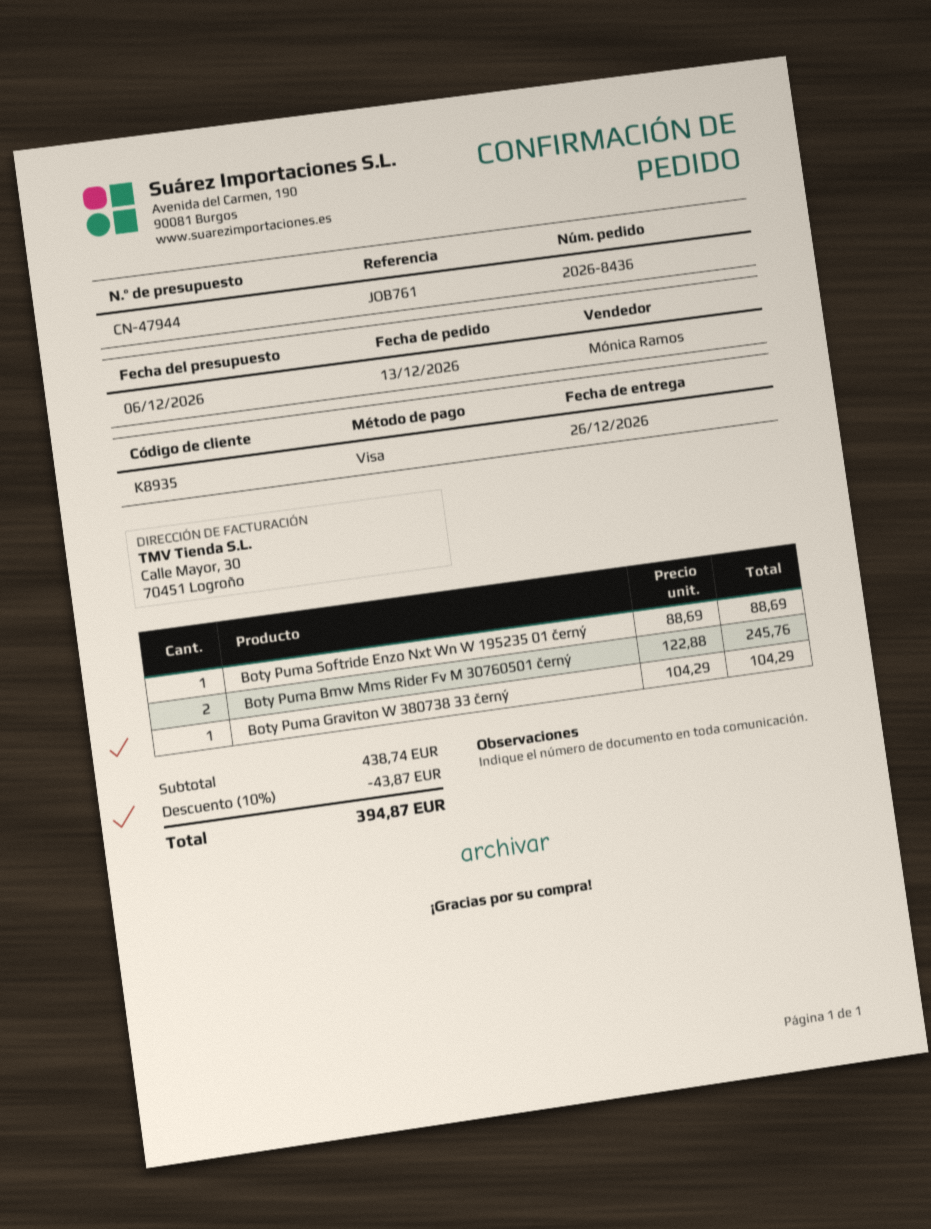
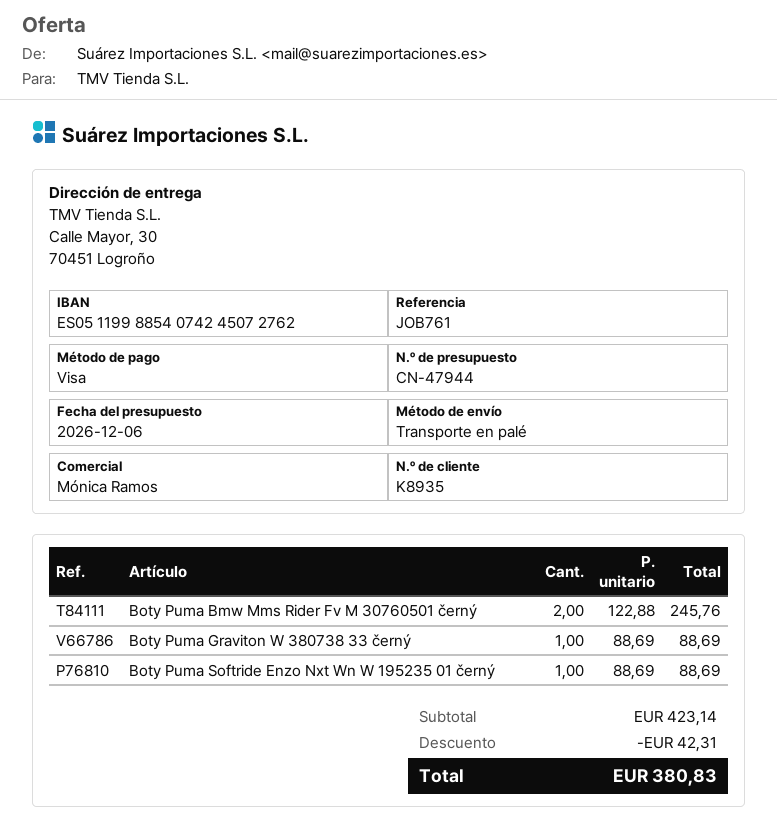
Boty Puma Graviton W 380738 33 černý: 1 x 104.29 = 104.29 -> 1 x 88.69 = 88.69
subtotal: 438.74 -> 423.14
discount: 43.87 -> 42.31
total: 394.87 -> 380.83

